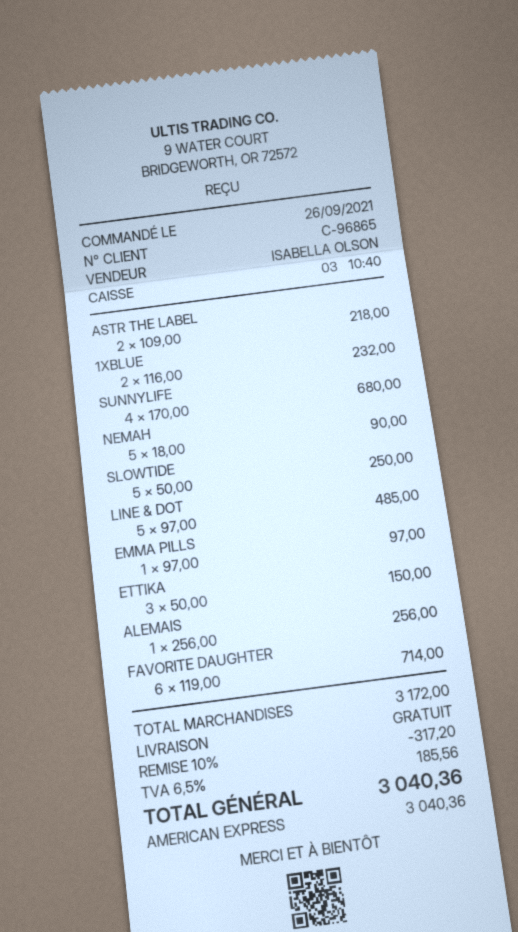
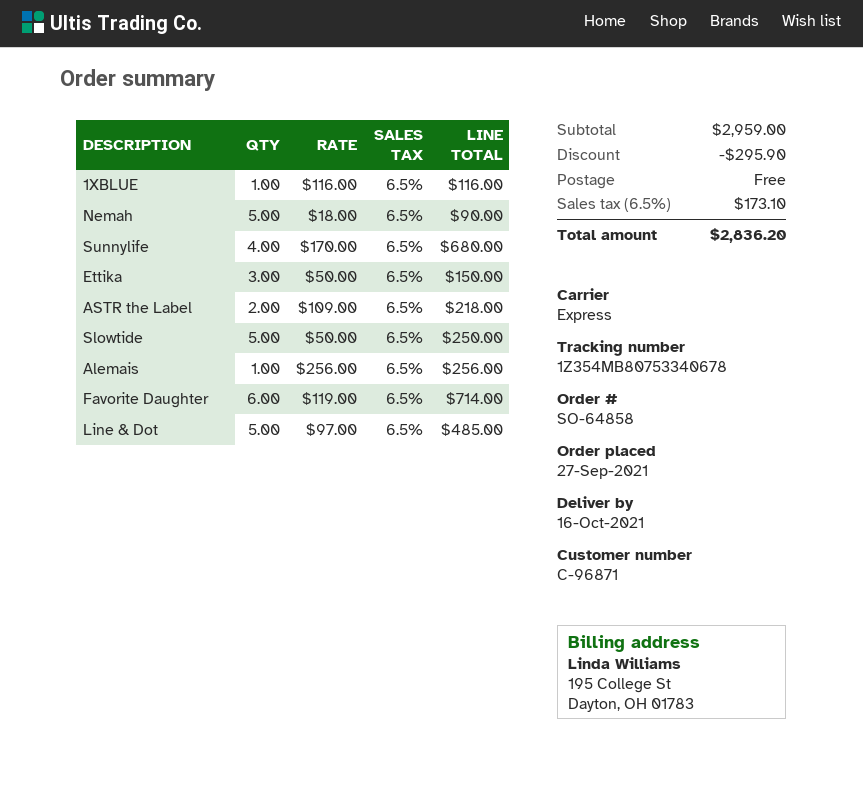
order date: 2021-09-26 -> 2021-09-27
customer number: C-96865 -> C-96871
1XBLUE: 2 x 116.00 = 232.00 -> 1 x 116.00 = 116.00
EMMA PILLS: 1 x 97.00 = 97.00 -> none
subtotal: 3172.00 -> 2959.00
discount: 317.20 -> 295.90
tax: 6.5% = 185.56 -> 6.5% = 173.10
total: 3040.36 -> 2836.20

